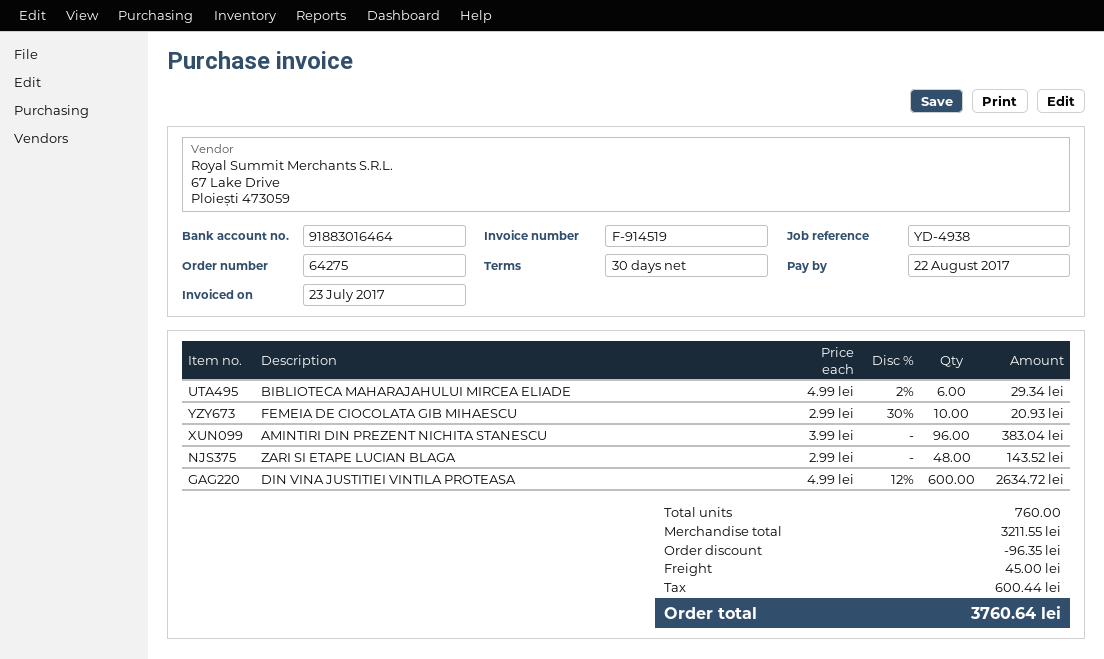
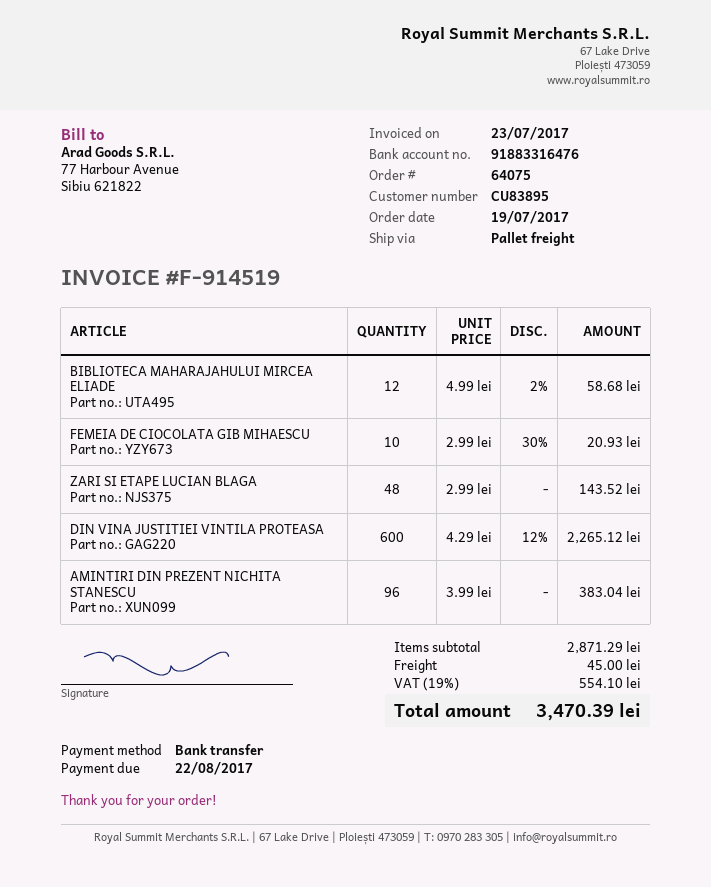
order number: 64275 -> 64075
bank account: 91883016464 -> 91883316476
BIBLIOTECA MAHARAJAHULUI MIRCEA ELIADE: 6 x 4.99 - 2% = 29.34 -> 12 x 4.99 - 2% = 58.68
DIN VINA JUSTITIEI VINTILA PROTEASA: 600 x 4.99 - 12% = 2634.72 -> 600 x 4.29 - 12% = 2265.12
subtotal: 3211.55 -> 2871.29
discount: 96.35 -> none
tax: 600.44 -> 554.10
total: 3760.64 -> 3470.39

